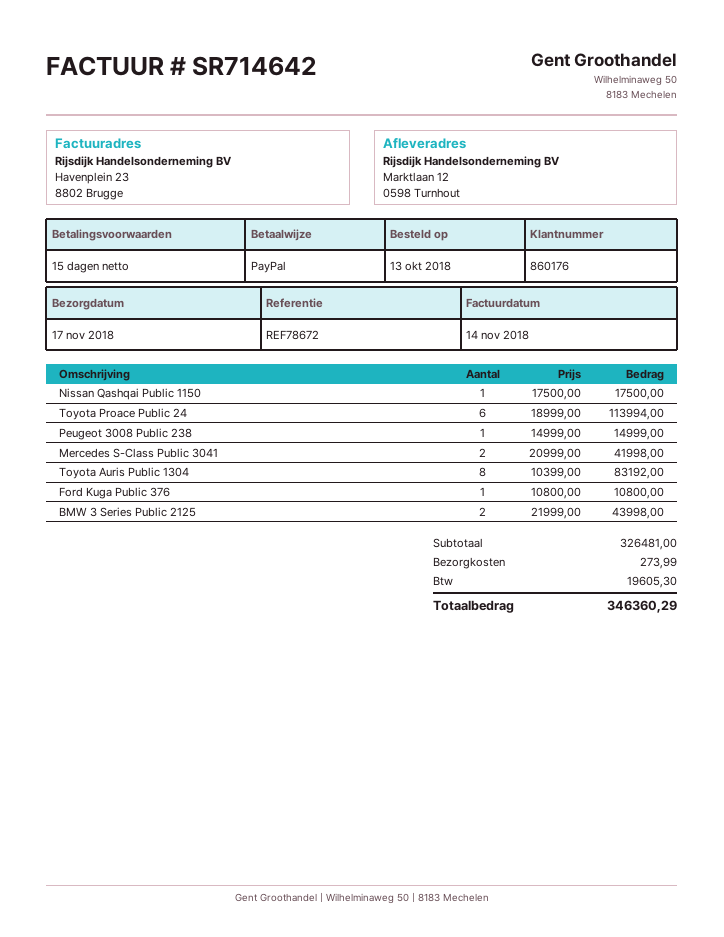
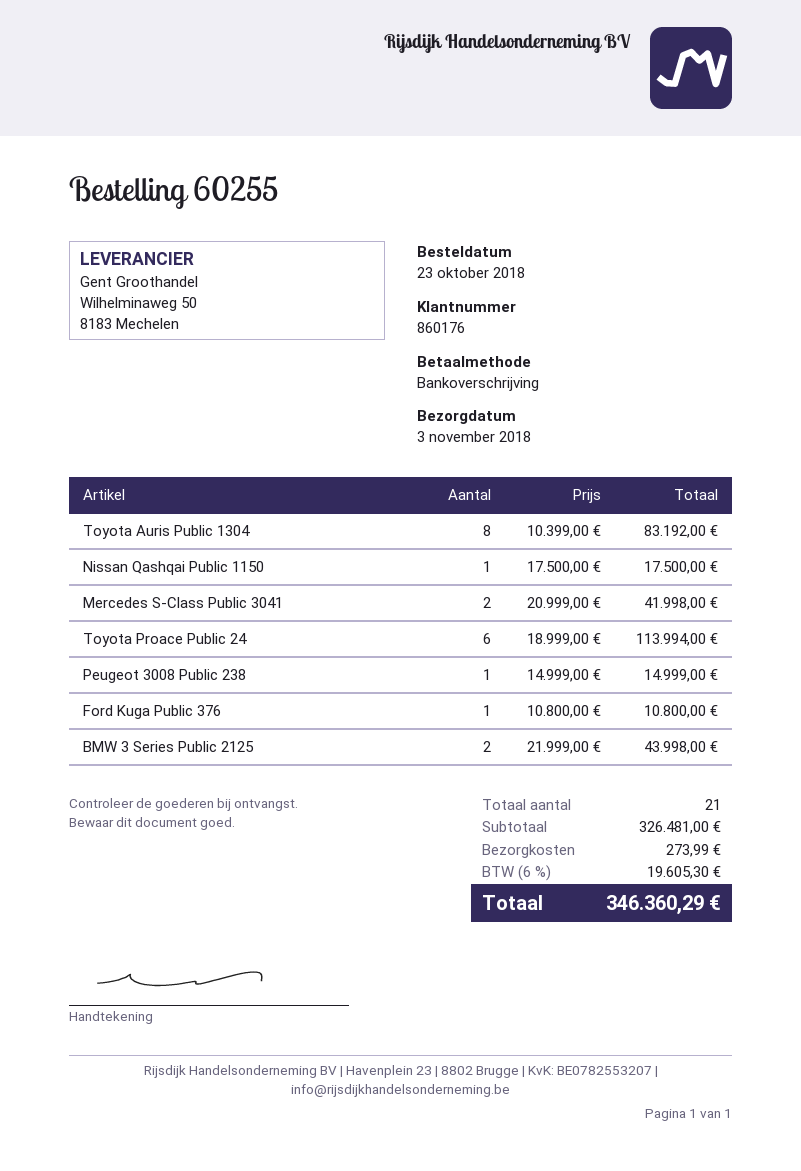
order date: 2018-10-13 -> 2018-10-23
delivery date: 2018-11-17 -> 2018-11-03
payment method: PayPal -> bank transfer

